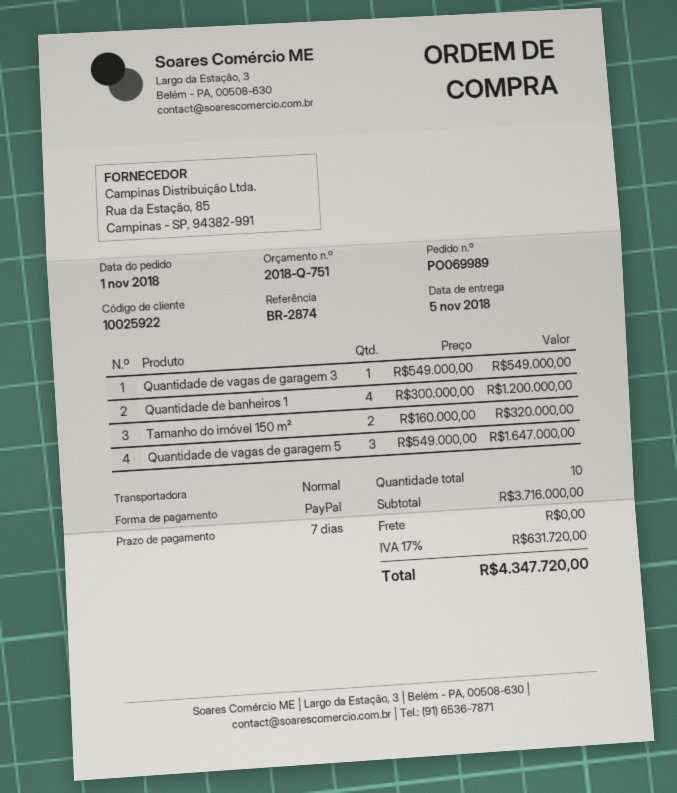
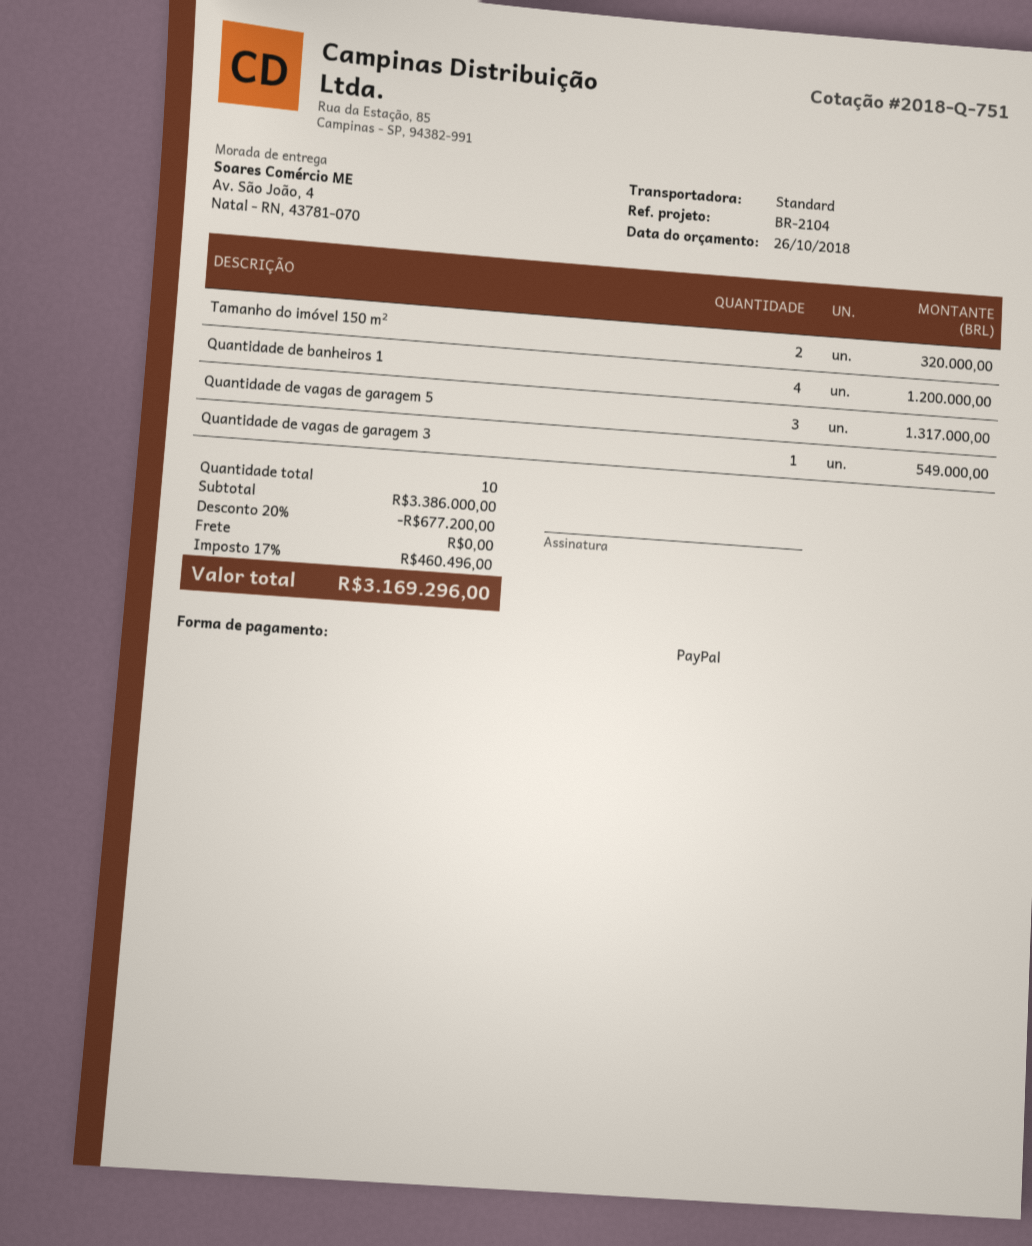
reference: BR-2874 -> BR-2104
Quantidade de vagas de garagem 5: 3 for 1647000.00 -> 3 for 1317000.00
subtotal: 3716000.00 -> 3386000.00
discount: none -> 20% = 677200.00
tax: 17% = 631720.00 -> 17% = 460496.00
total: 4347720.00 -> 3169296.00

